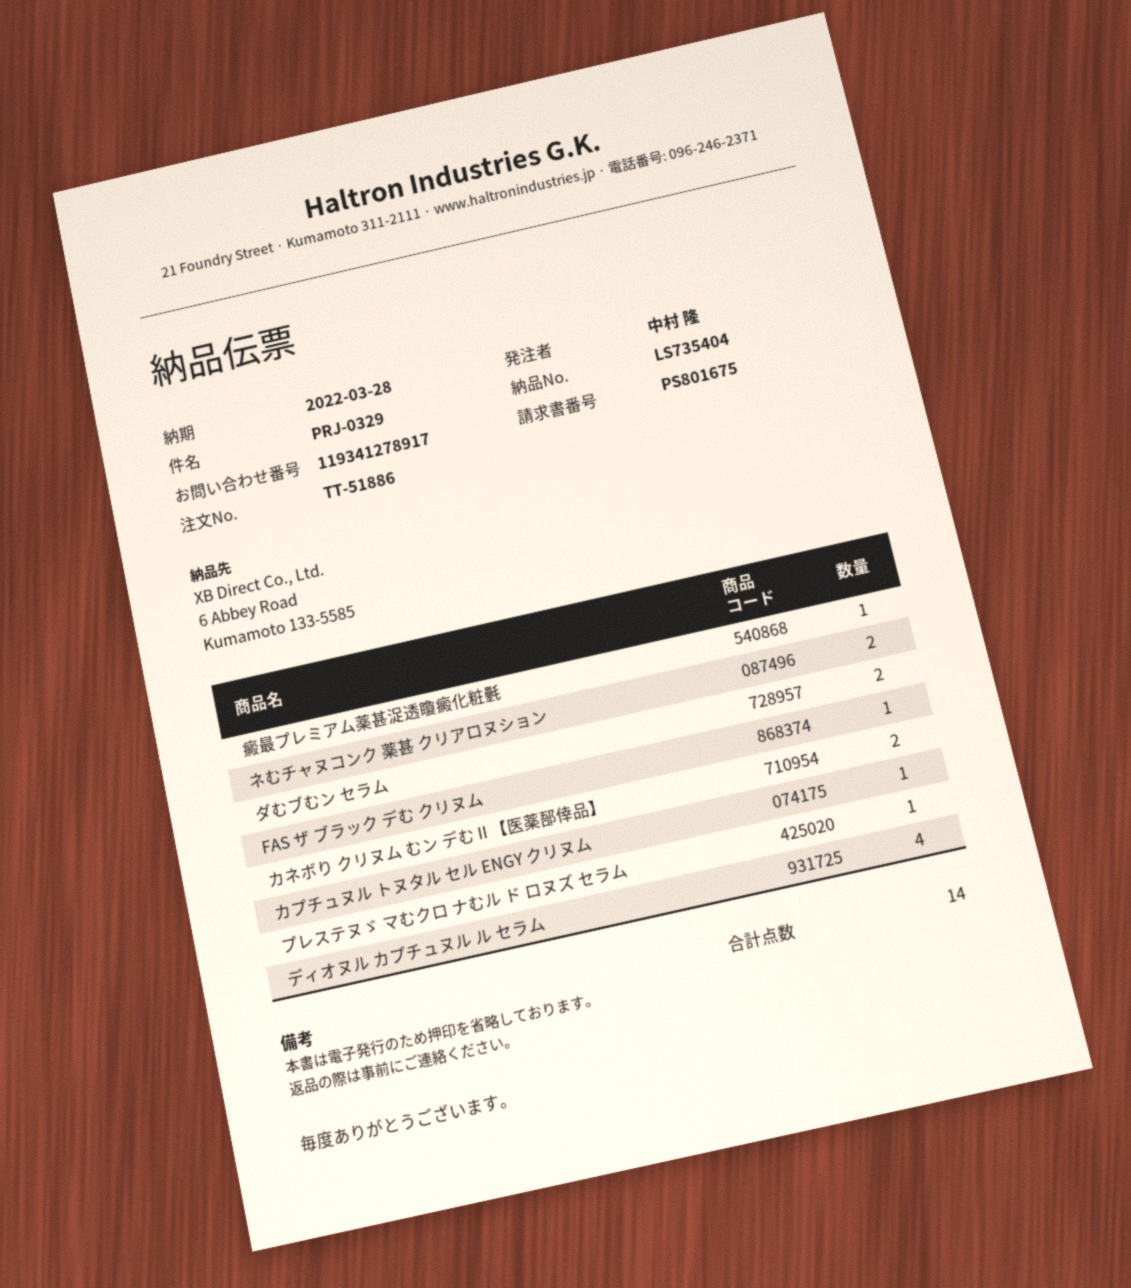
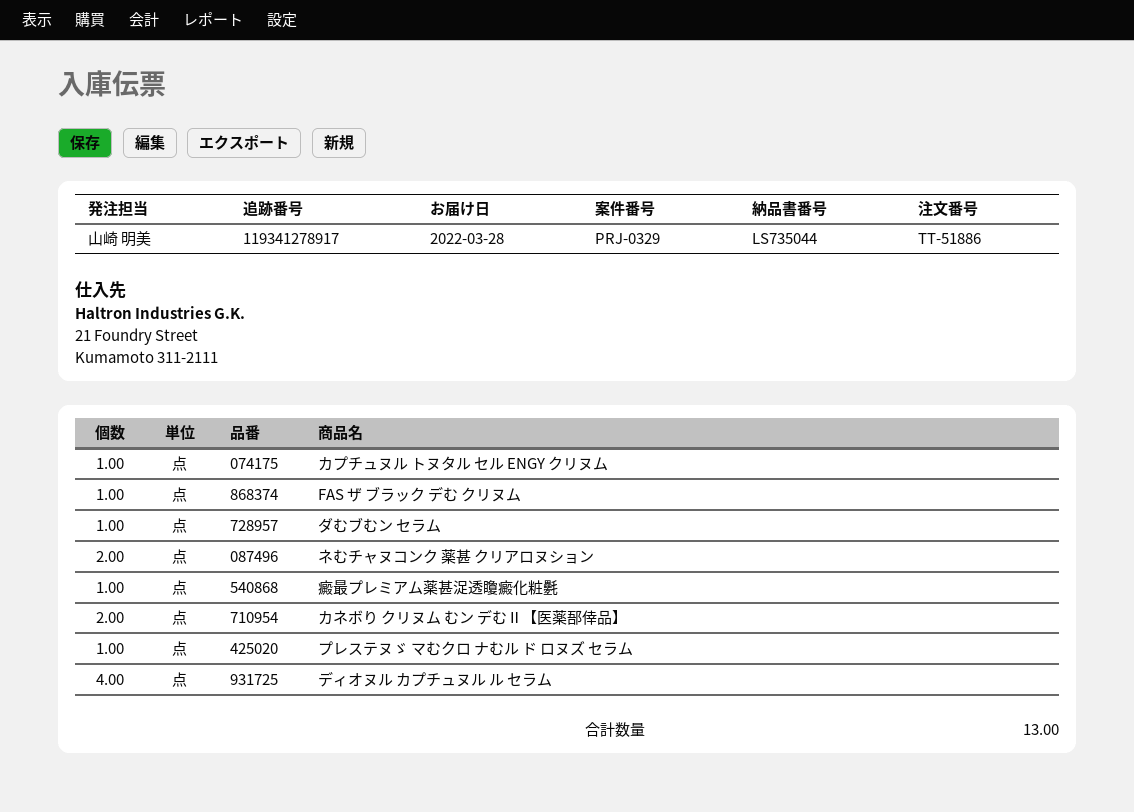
delivery note number: LS735404 -> LS735044
ordered by: 中村 隆 -> 山崎 明美
ダむブむン セラム: 2 -> 1
total quantity: 14 -> 13

